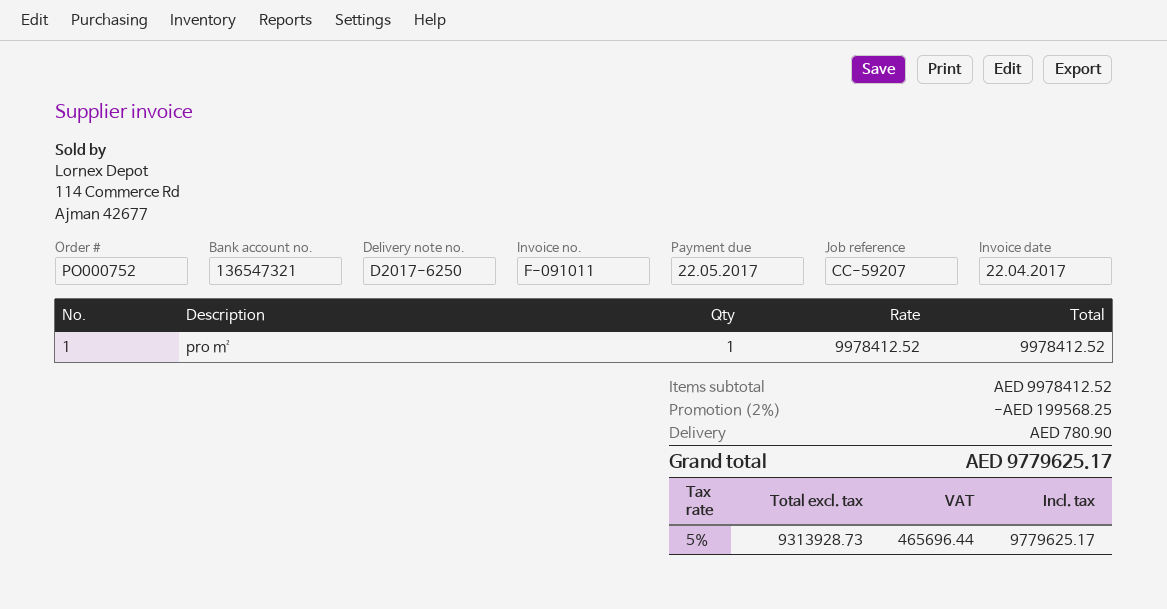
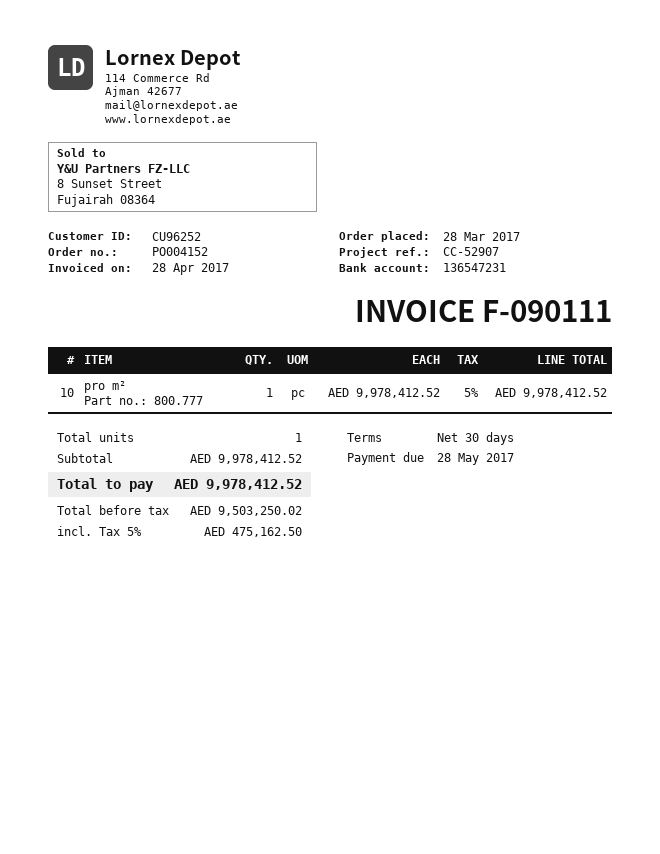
order number: PO000752 -> PO004152
invoice number: F-091011 -> F-090111
invoice date: 2017-04-22 -> 2017-04-28
due date: 2017-05-22 -> 2017-05-28
reference: CC-59207 -> CC-52907
bank account: 136547321 -> 136547231
discount: 2% = 199568.25 -> none
shipping: 780.90 -> none
net: 9313928.73 -> 9503250.02
tax: 5% = 465696.44 -> 5% = 475162.50
total: 9779625.17 -> 9978412.52

